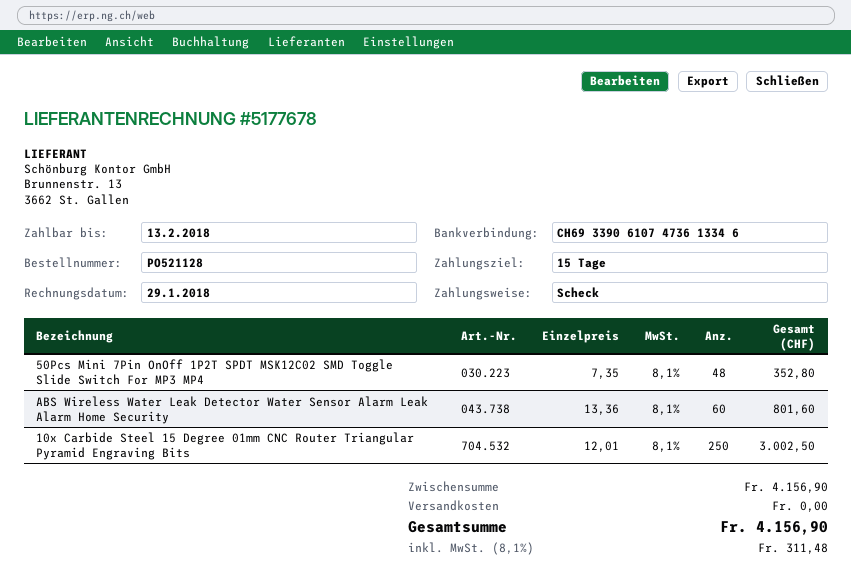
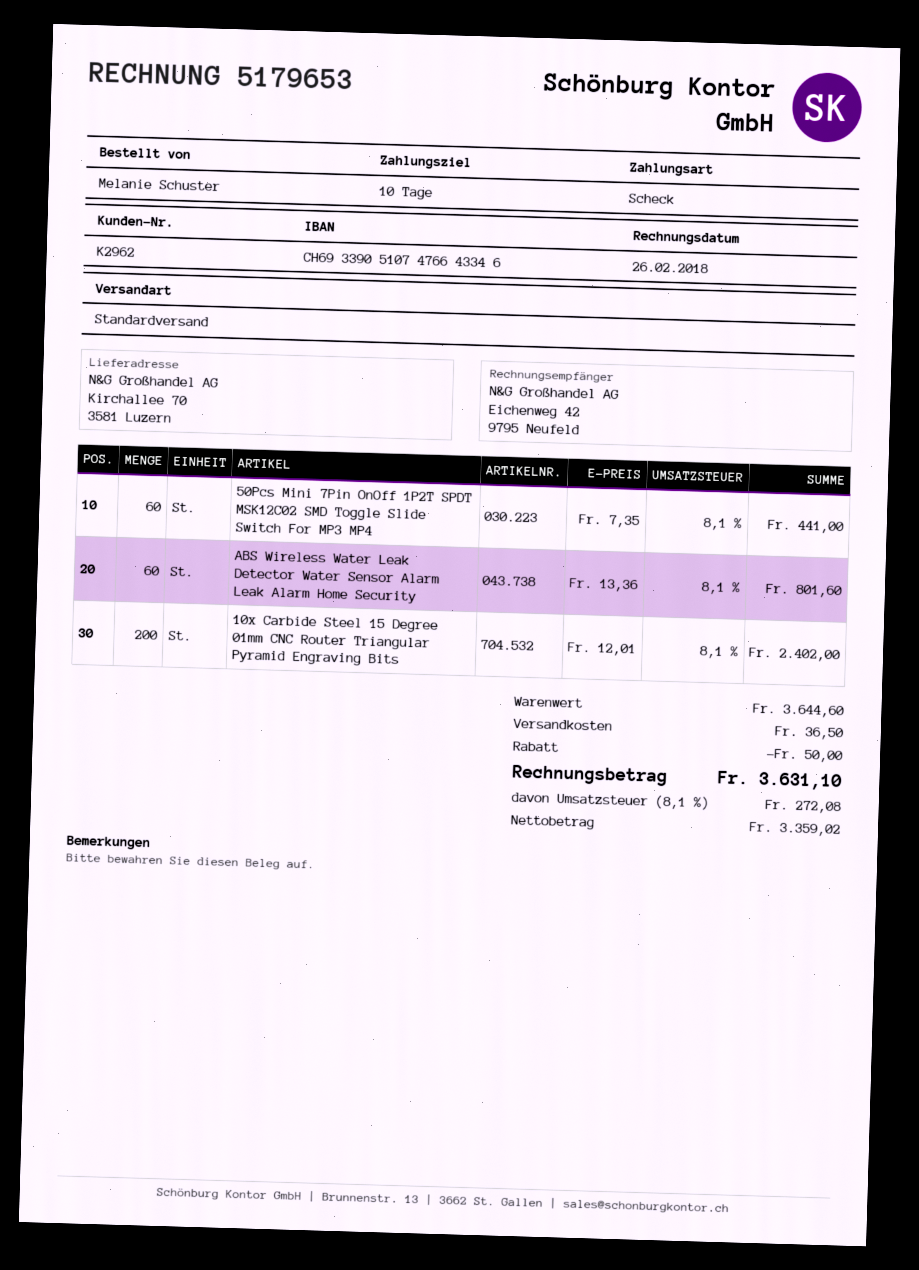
invoice number: 5177678 -> 5179653
invoice date: 2018-01-29 -> 2018-02-26
payment terms: 15 days -> 10 days
bank account: CH6933906107473613346 -> CH6933905107476643346
50Pcs Mini 7Pin OnOff 1P2T SPDT MSK12C02 SMD Toggle Slide Switch For MP3 MP4: 48 x 7.35 = 352.80 -> 60 x 7.35 = 441.00
10x Carbide Steel 15 Degree 01mm CNC Router Triangular Pyramid Engraving Bits: 250 x 12.01 = 3002.50 -> 200 x 12.01 = 2402.00
subtotal: 4156.90 -> 3644.60
discount: none -> 50.00
shipping: 0.00 -> 36.50
tax: 8.1% = 311.48 -> 8.1% = 272.08
total: 4156.90 -> 3631.10

